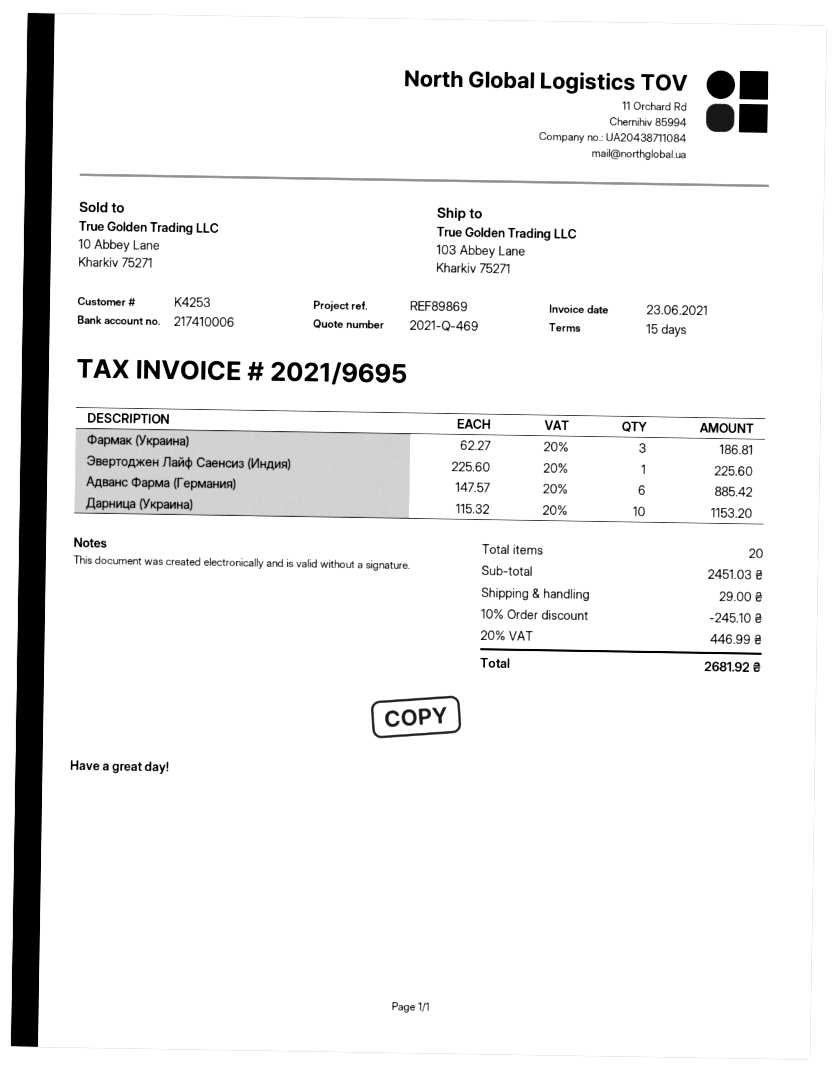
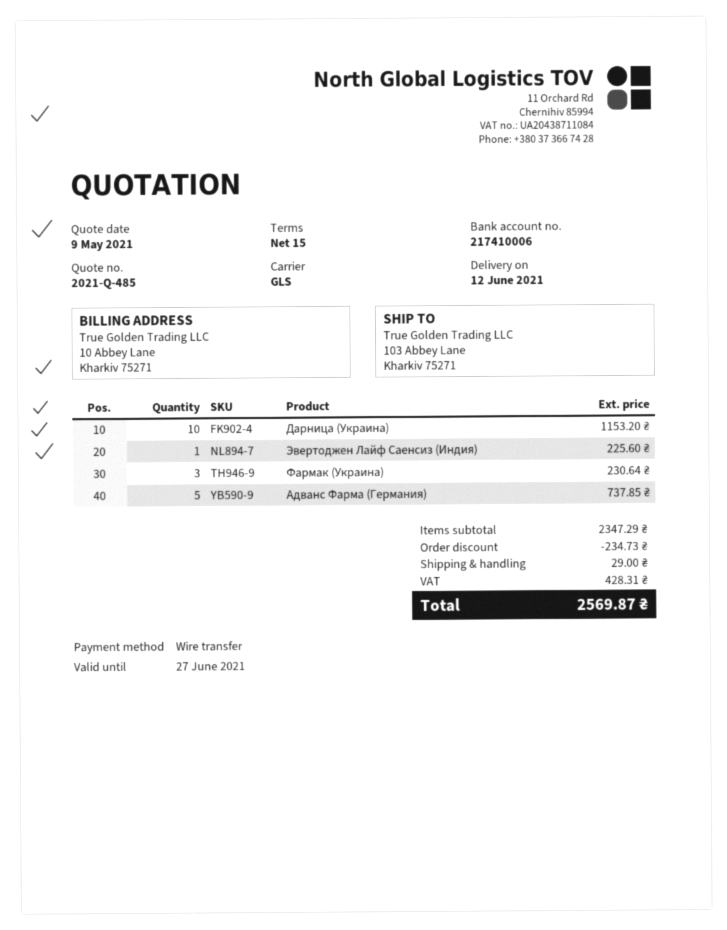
quote number: 2021-Q-469 -> 2021-Q-485
Фармак (Украина): 3 for 186.81 -> 3 for 230.64
Адванс Фарма (Германия): 6 for 885.42 -> 5 for 737.85
subtotal: 2451.03 -> 2347.29
discount: 245.10 -> 234.73
tax: 446.99 -> 428.31
total: 2681.92 -> 2569.87

